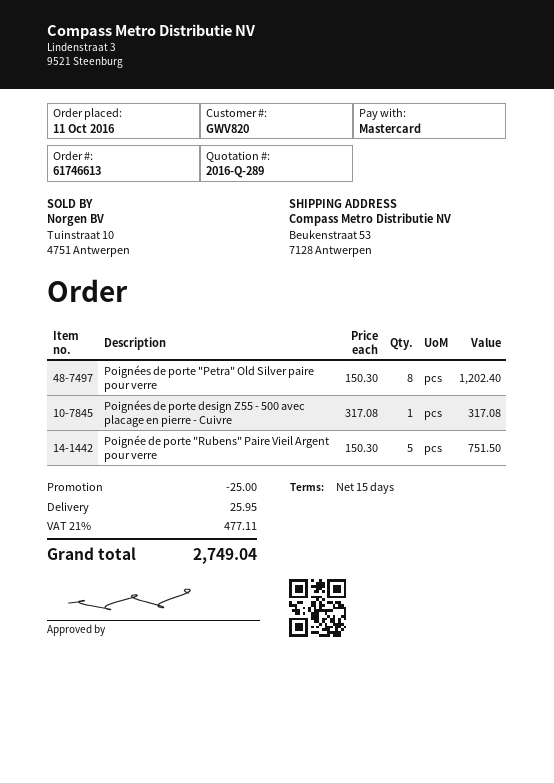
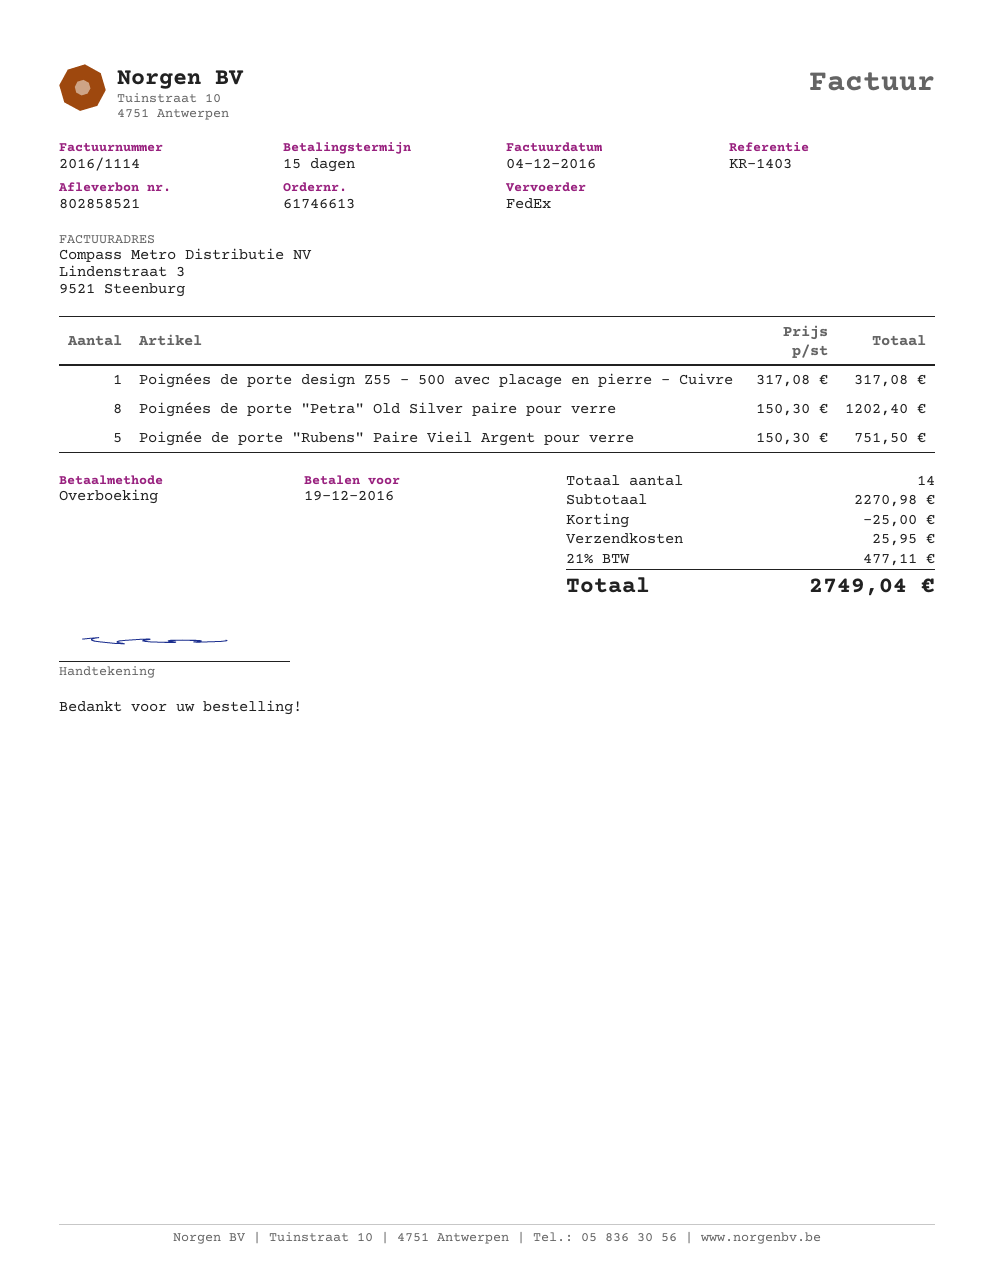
payment method: Mastercard -> bank transfer

